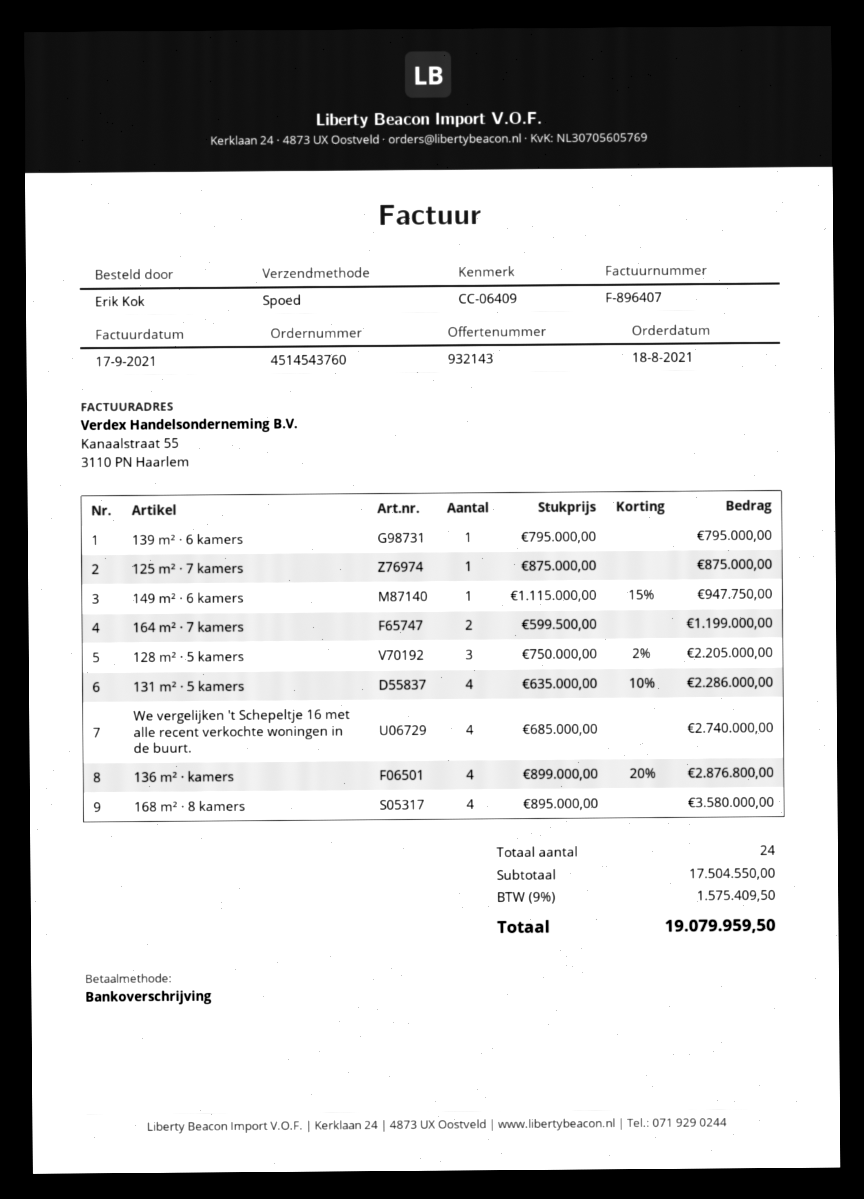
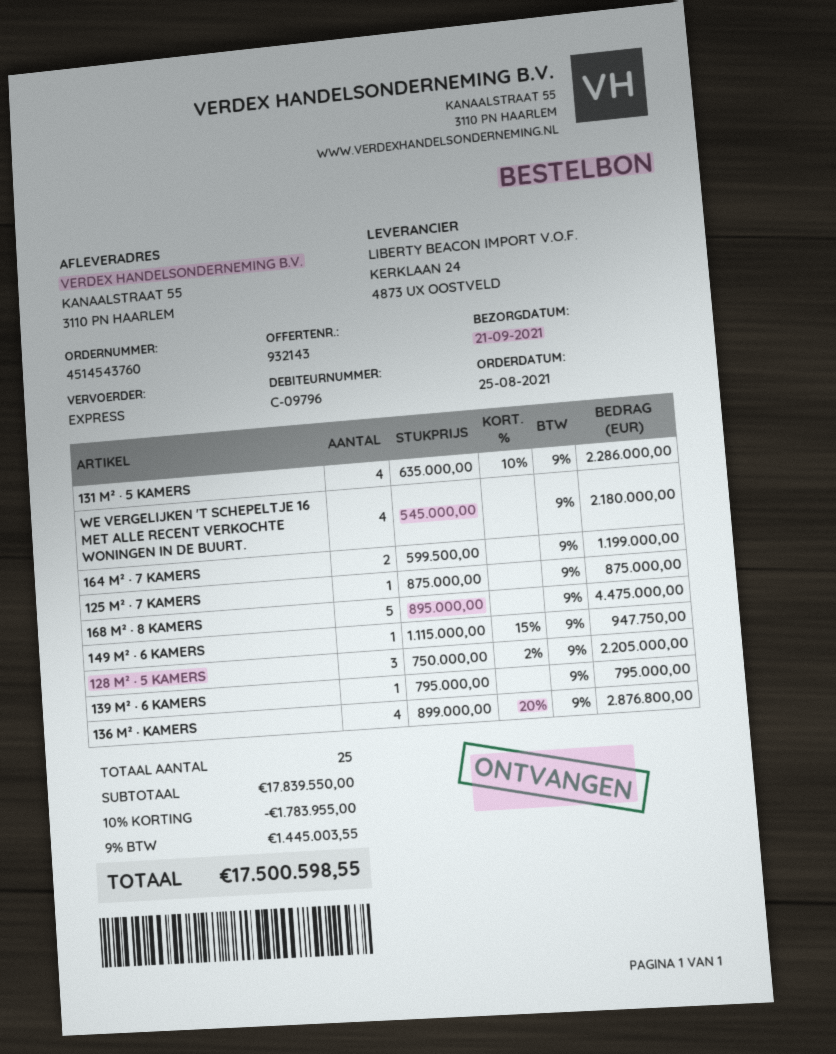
order date: 2021-08-18 -> 2021-08-25
We vergelijken 't Schepeltje 16 met alle recent verkochte woningen in de buurt.: 4 x 685000.00 = 2740000.00 -> 4 x 545000.00 = 2180000.00
168 m² · 8 kamers: 4 x 895000.00 = 3580000.00 -> 5 x 895000.00 = 4475000.00
total quantity: 24 -> 25
subtotal: 17504550.00 -> 17839550.00
discount: none -> 10% = 1783955.00
tax: 9% = 1575409.50 -> 9% = 1445003.55
total: 19079959.50 -> 17500598.55

